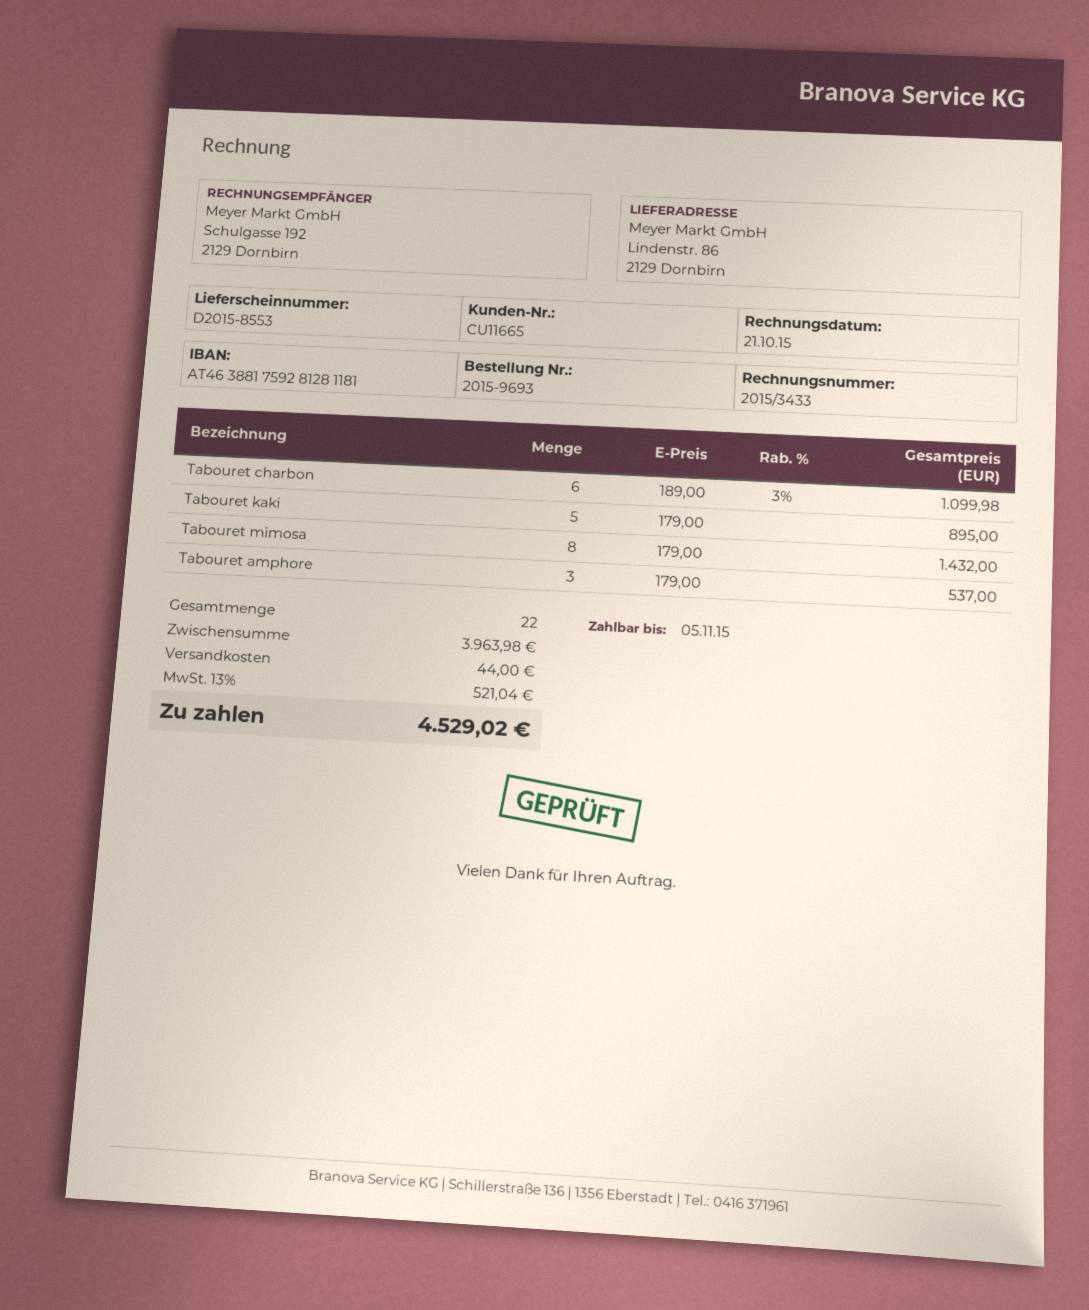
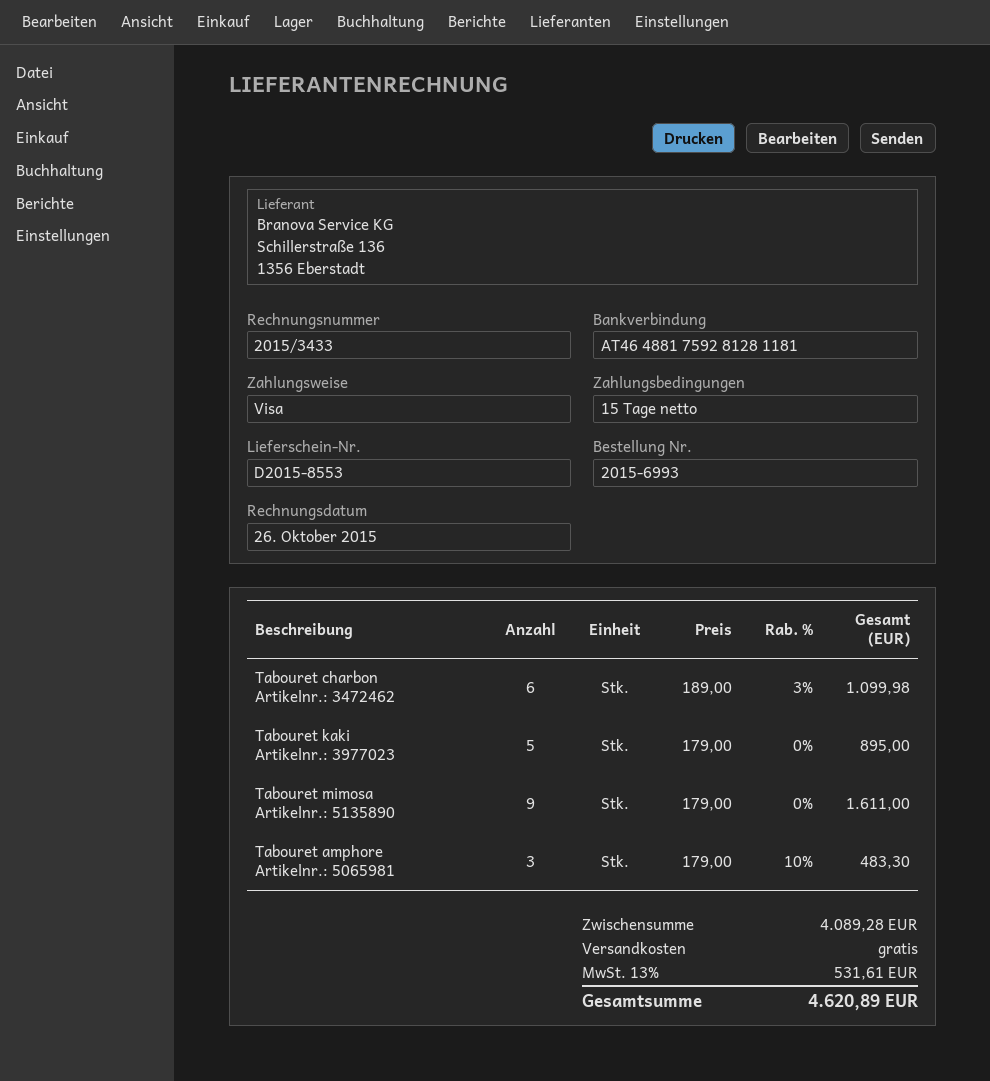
order number: 2015-9693 -> 2015-6993
invoice date: 2015-10-21 -> 2015-10-26
bank account: AT463881759281281181 -> AT464881759281281181
Tabouret mimosa: 8 x 179.00 = 1432.00 -> 9 x 179.00 = 1611.00
Tabouret amphore: 3 x 179.00 = 537.00 -> 3 x 179.00 - 10% = 483.30
subtotal: 3963.98 -> 4089.28
shipping: 44.00 -> 0.00
tax: 13% = 521.04 -> 13% = 531.61
total: 4529.02 -> 4620.89

